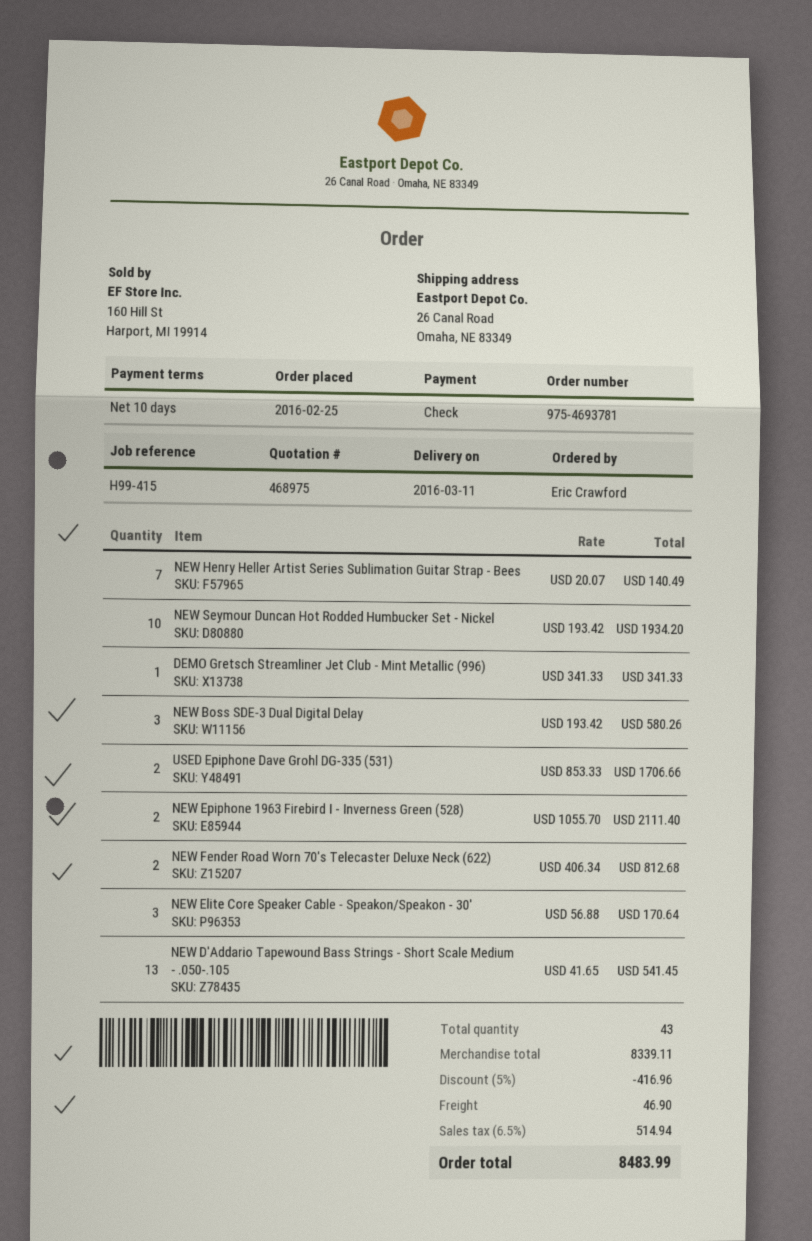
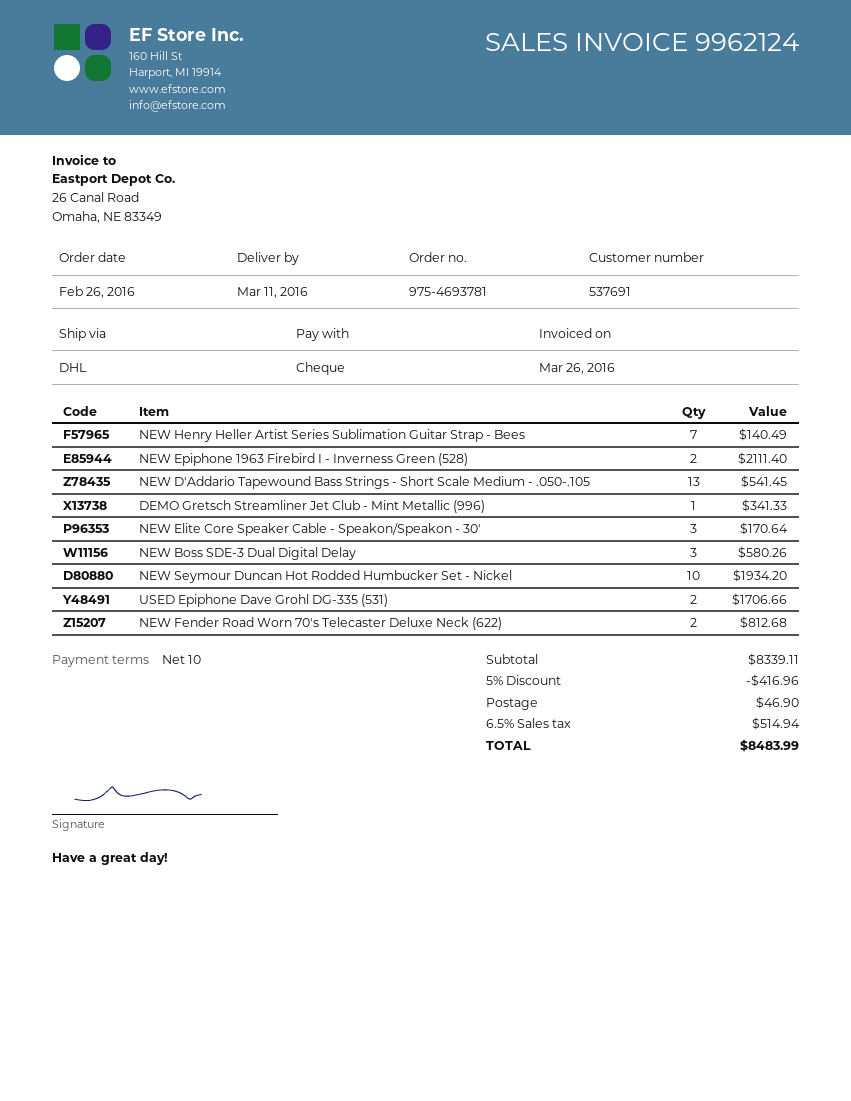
order date: 2016-02-25 -> 2016-02-26

